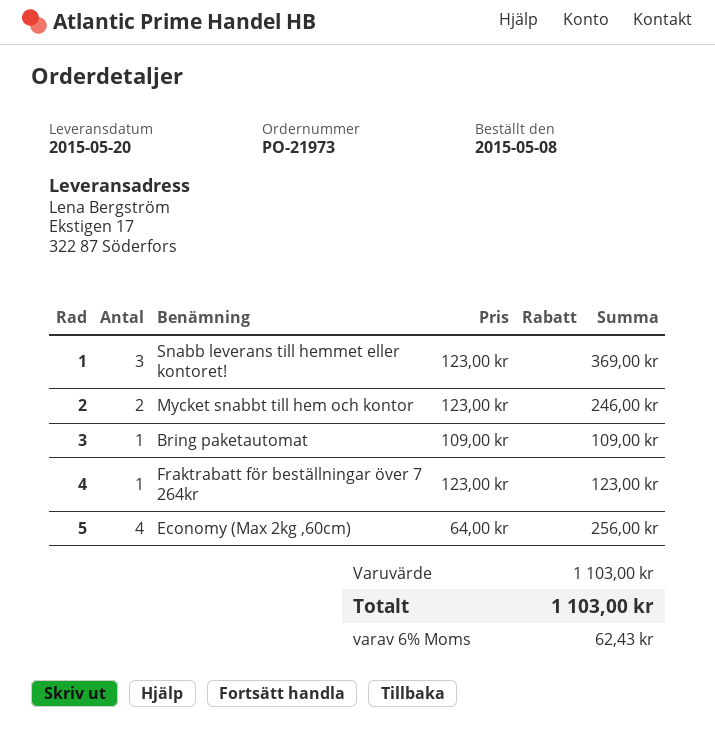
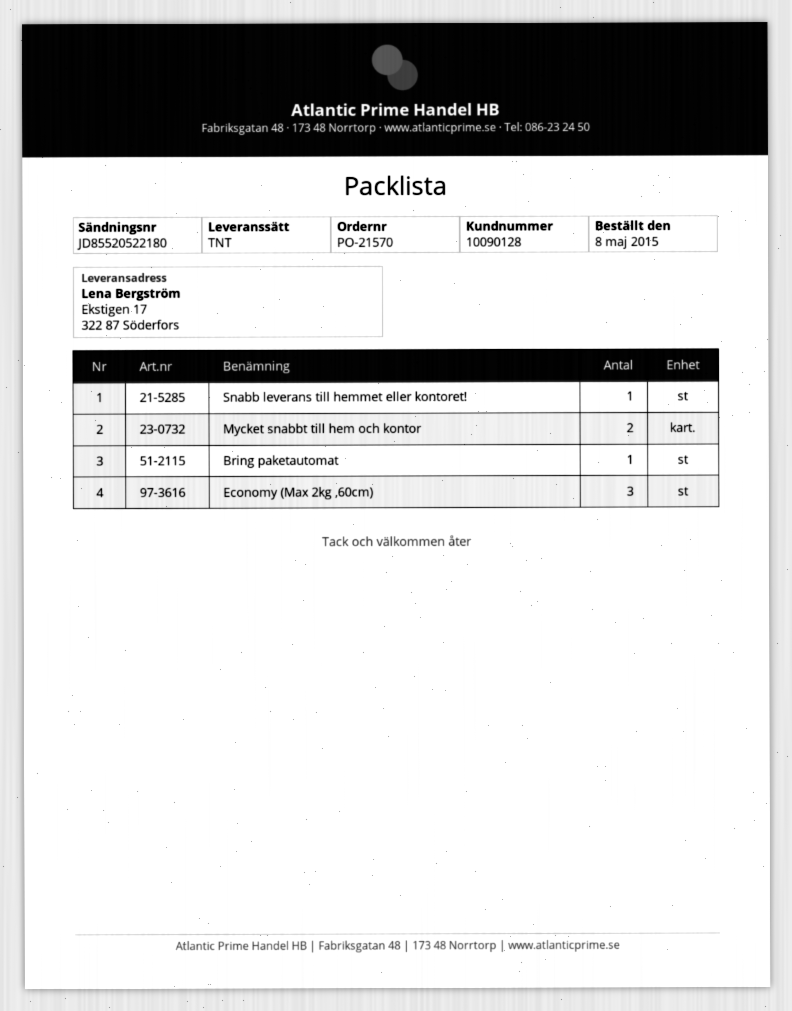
order number: PO-21973 -> PO-21570
Snabb leverans till hemmet eller kontoret!: 3 -> 1
Fraktrabatt för beställningar över 7 264kr: 1 -> none
Economy (Max 2kg ,60cm): 4 -> 3

